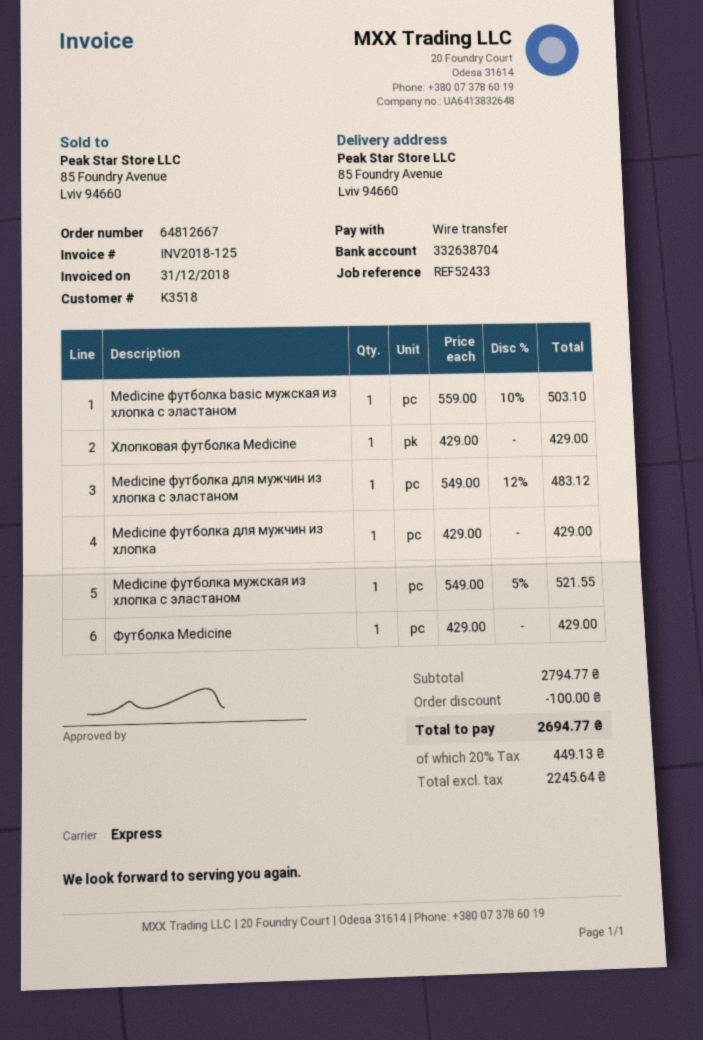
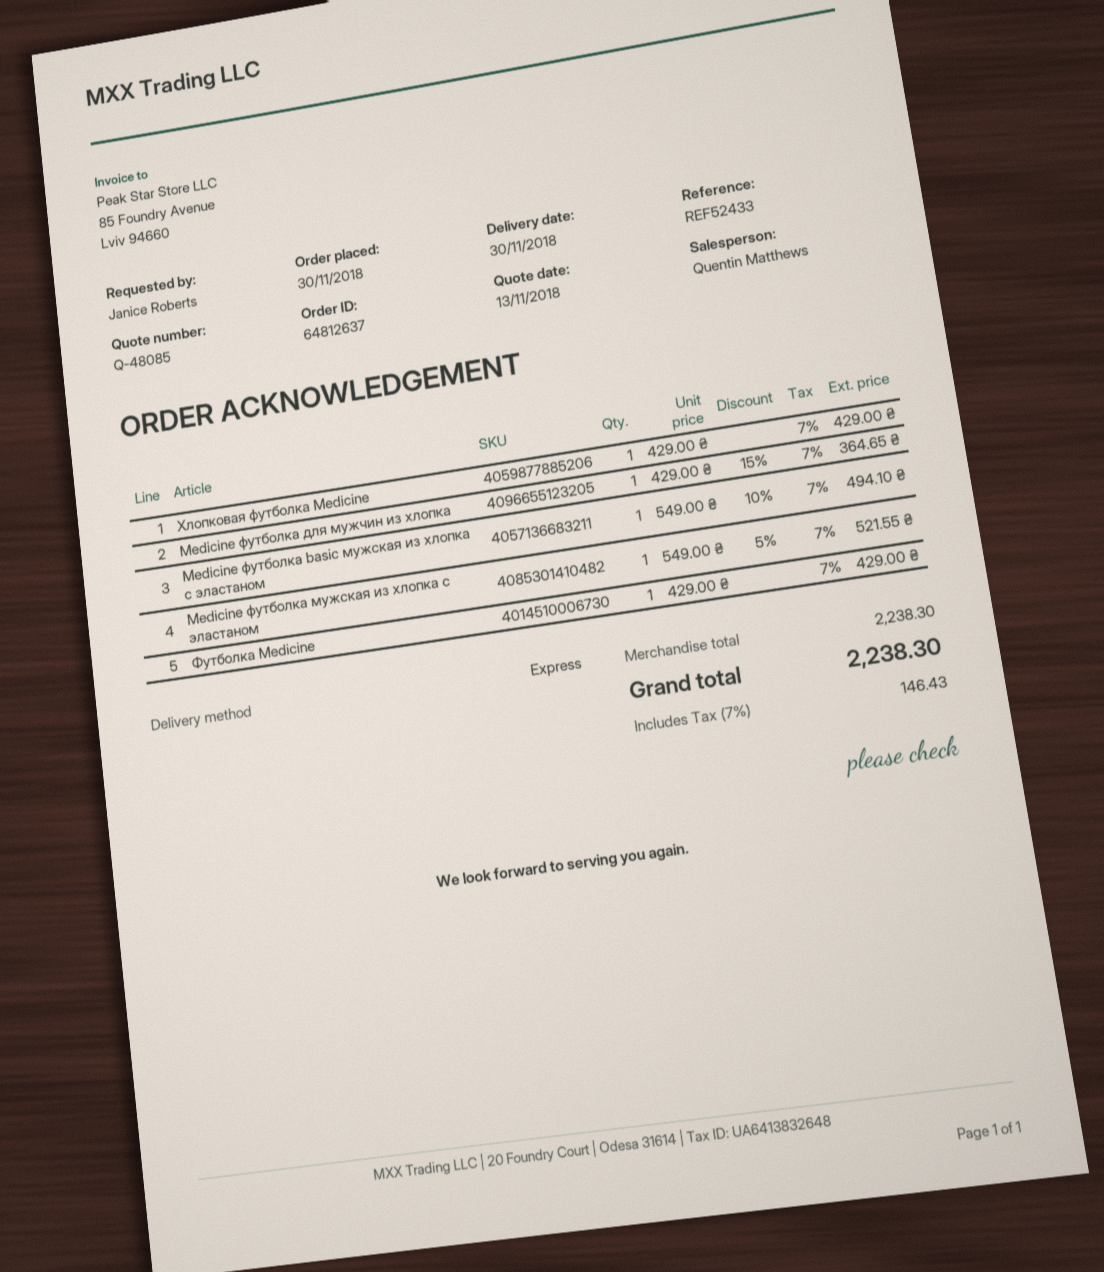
order number: 64812667 -> 64812637
Medicine футболка basic мужская из хлопка с эластаном: 1 x 559.00 - 10% = 503.10 -> 1 x 549.00 - 10% = 494.10
Medicine футболка для мужчин из хлопка с эластаном: 1 x 549.00 - 12% = 483.12 -> none
Medicine футболка для мужчин из хлопка: 1 x 429.00 = 429.00 -> 1 x 429.00 - 15% = 364.65
subtotal: 2794.77 -> 2238.30
discount: 100.00 -> none
tax: 20% = 449.13 -> 7% = 146.43
total: 2694.77 -> 2238.30

